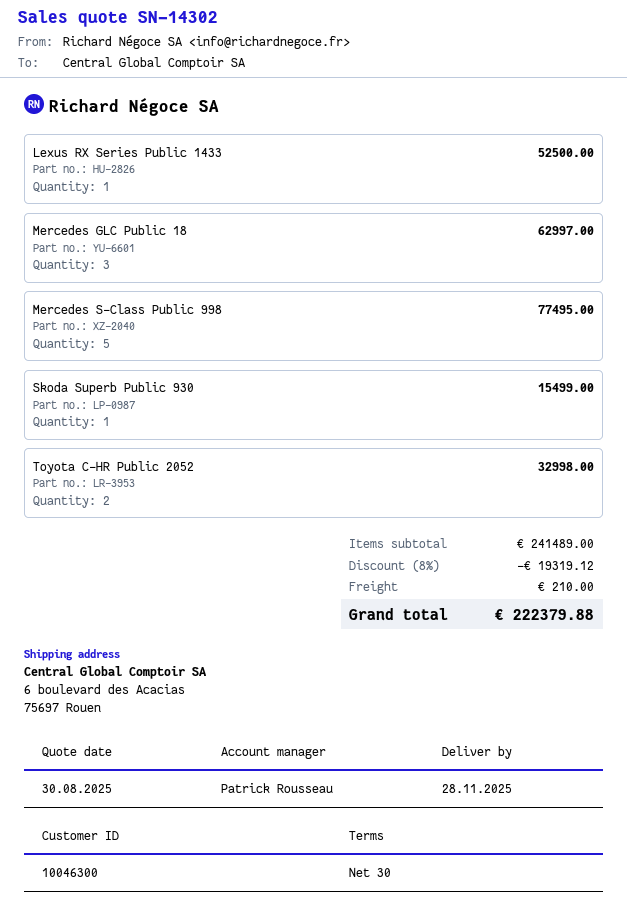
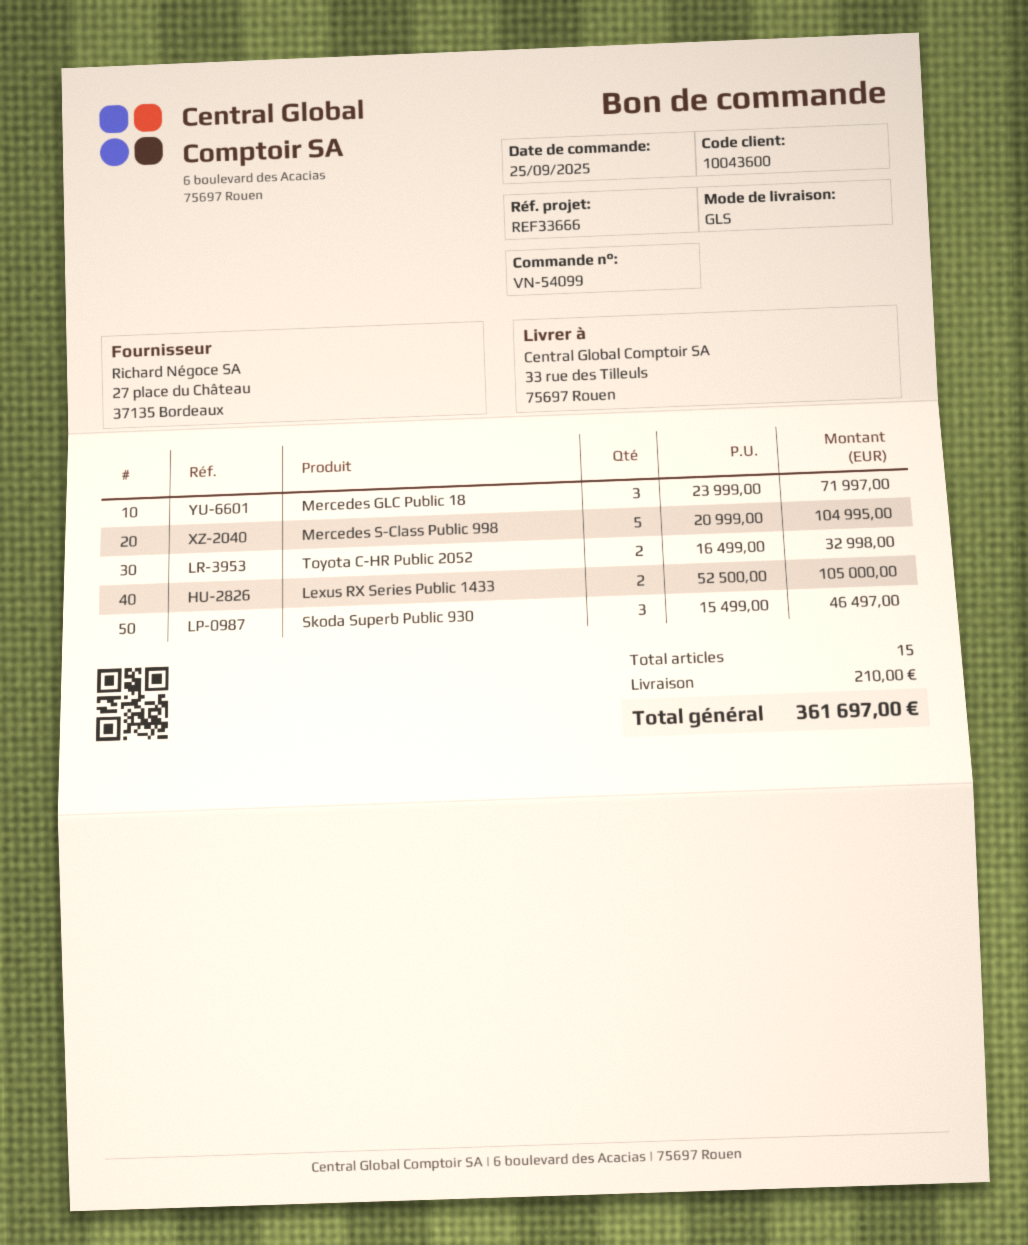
customer number: 10046300 -> 10043600
ship to: 6 boulevard des Acacias, 75697 Rouen -> 33 rue des Tilleuls, 75697 Rouen
Lexus RX Series Public 1433: 1 for 52500.00 -> 2 for 105000.00
Mercedes GLC Public 18: 3 for 62997.00 -> 3 for 71997.00
Mercedes S-Class Public 998: 5 for 77495.00 -> 5 for 104995.00
Skoda Superb Public 930: 1 for 15499.00 -> 3 for 46497.00
discount: 8% = 19319.12 -> none
total: 222379.88 -> 361697.00

